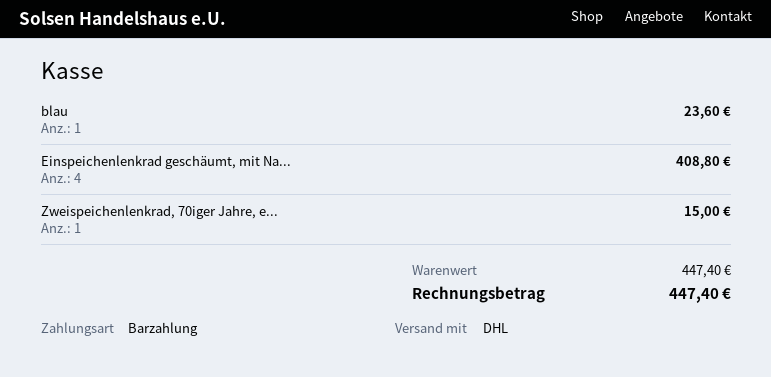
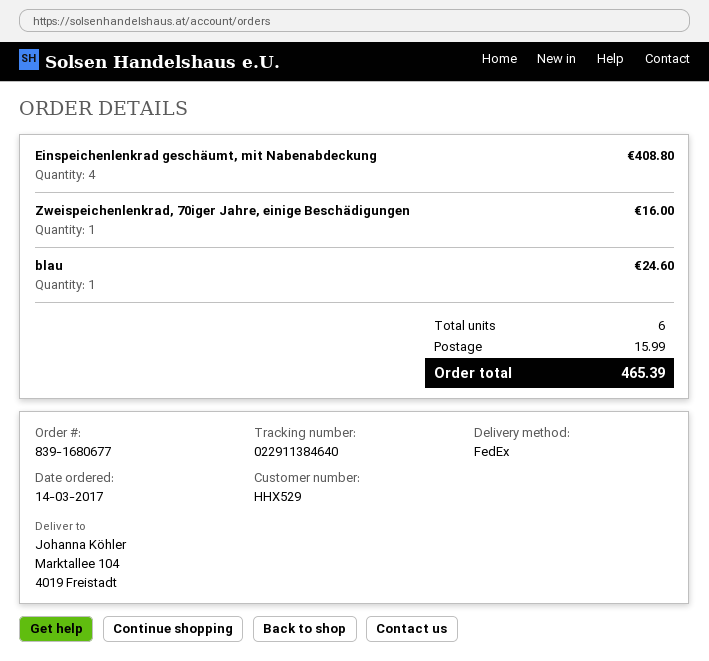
shipping method: DHL -> FedEx
blau: 1 for 23.60 -> 1 for 24.60
Zweispeichenlenkrad, 70iger Jahre, e...: 1 for 15.00 -> 1 for 16.00
shipping: none -> 15.99
total: 447.40 -> 465.39

